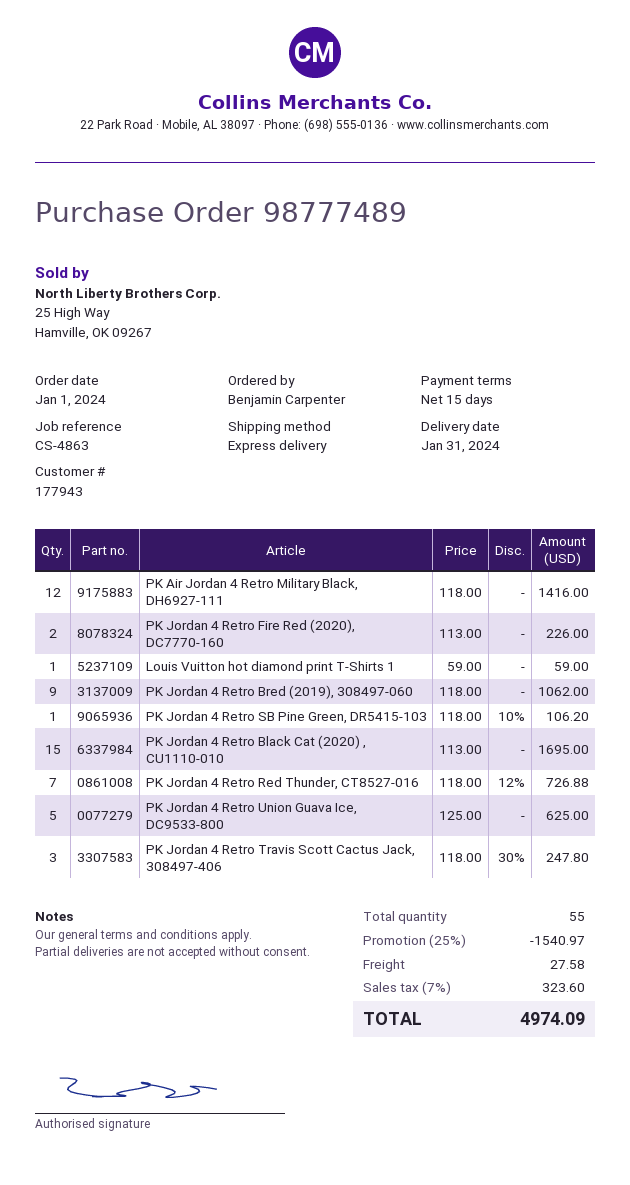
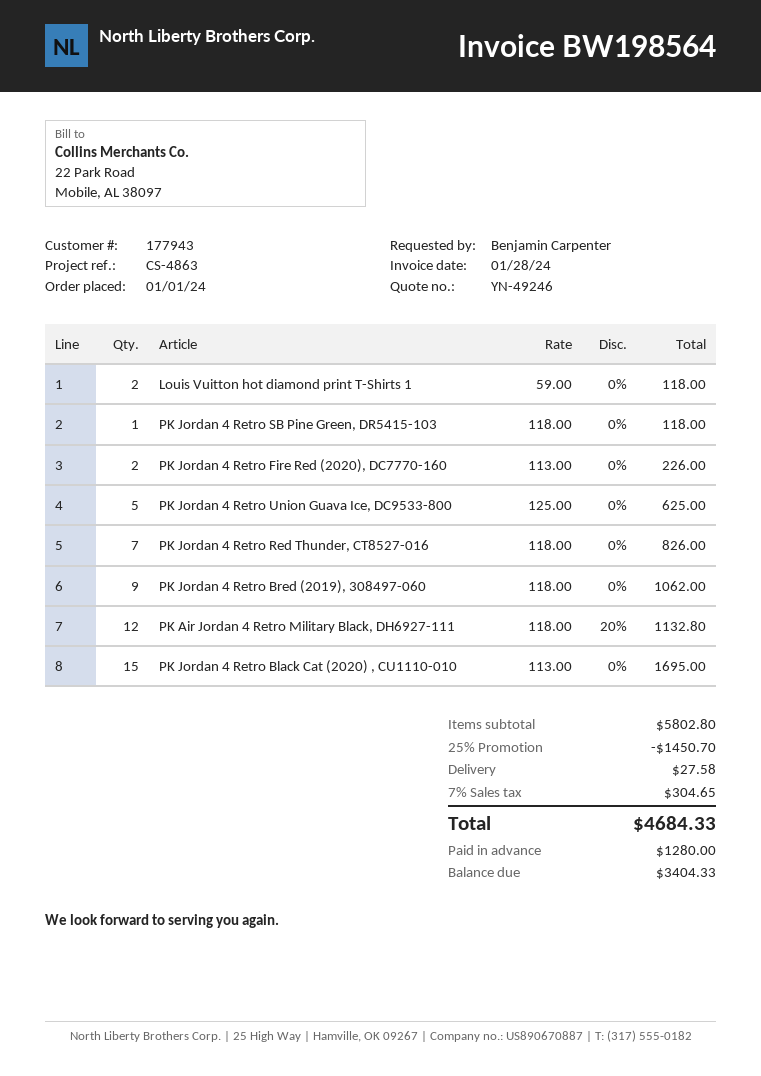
PK Air Jordan 4 Retro Military Black, DH6927-111: 12 x 118.00 = 1416.00 -> 12 x 118.00 - 20% = 1132.80
Louis Vuitton hot diamond print T-Shirts 1: 1 x 59.00 = 59.00 -> 2 x 59.00 = 118.00
PK Jordan 4 Retro SB Pine Green, DR5415-103: 1 x 118.00 - 10% = 106.20 -> 1 x 118.00 = 118.00
PK Jordan 4 Retro Red Thunder, CT8527-016: 7 x 118.00 - 12% = 726.88 -> 7 x 118.00 = 826.00
PK Jordan 4 Retro Travis Scott Cactus Jack, 308497-406: 3 x 118.00 - 30% = 247.80 -> none
discount: 25% = 1540.97 -> 25% = 1450.70
tax: 7% = 323.60 -> 7% = 304.65
total: 4974.09 -> 4684.33

